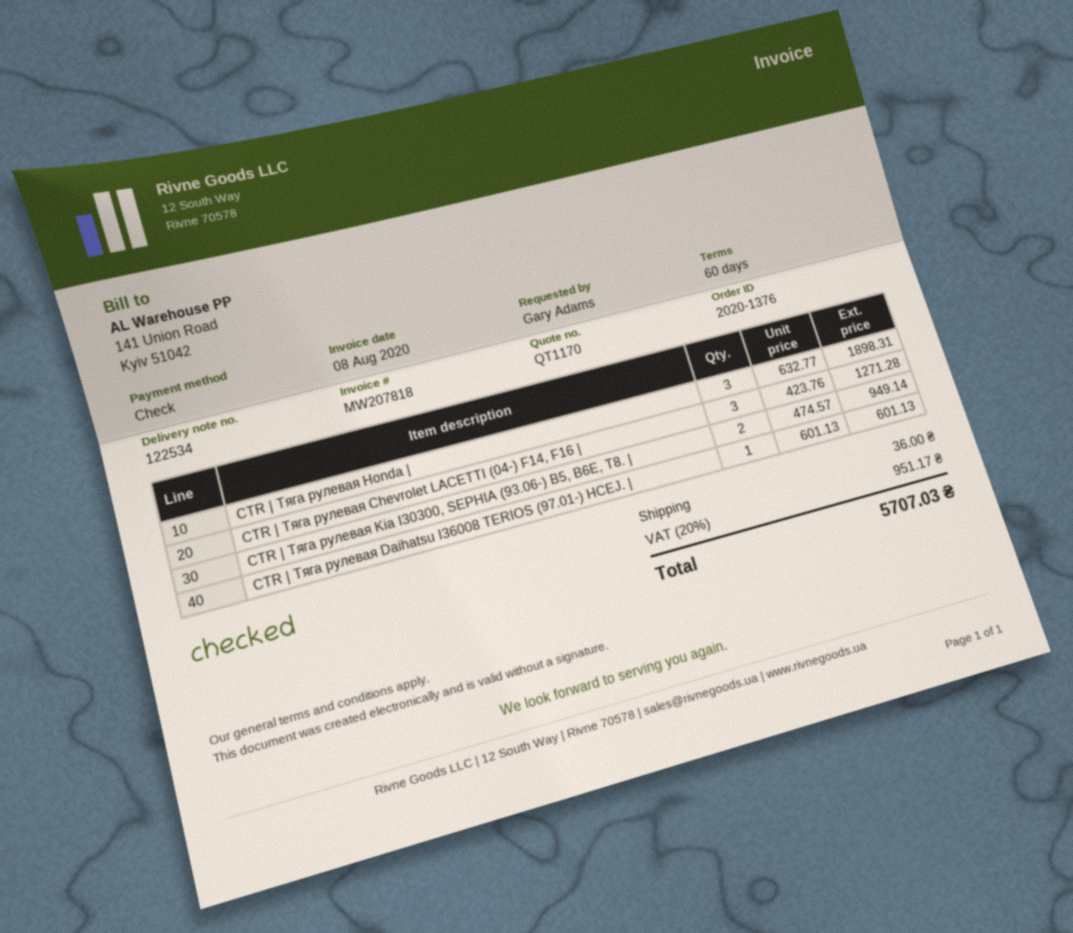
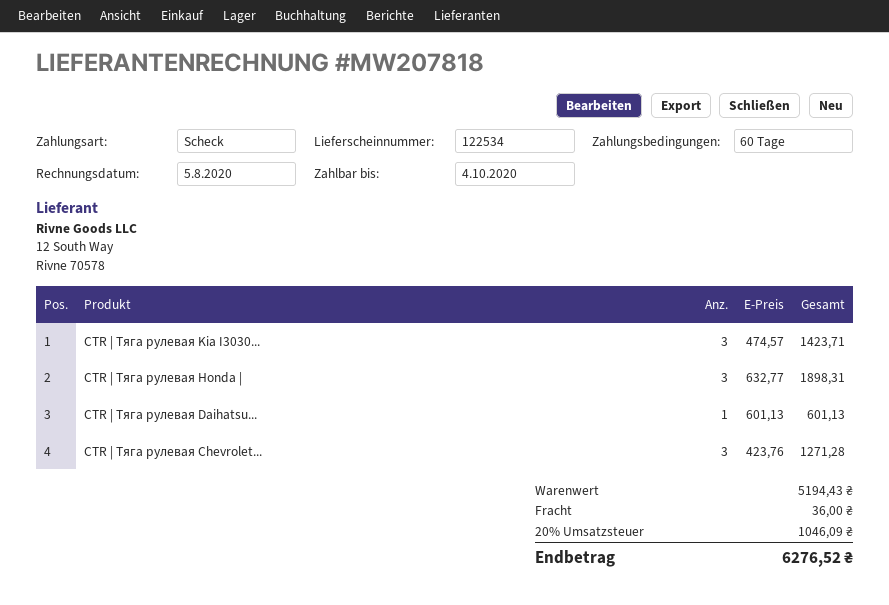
invoice date: 2020-08-08 -> 2020-08-05
CTR | Тяга рулевая Kia I30300, SEPHIA (93.06-) B5, B6E, T8. |: 2 x 474.57 = 949.14 -> 3 x 474.57 = 1423.71
tax: 20% = 951.17 -> 20% = 1046.09
total: 5707.03 -> 6276.52

